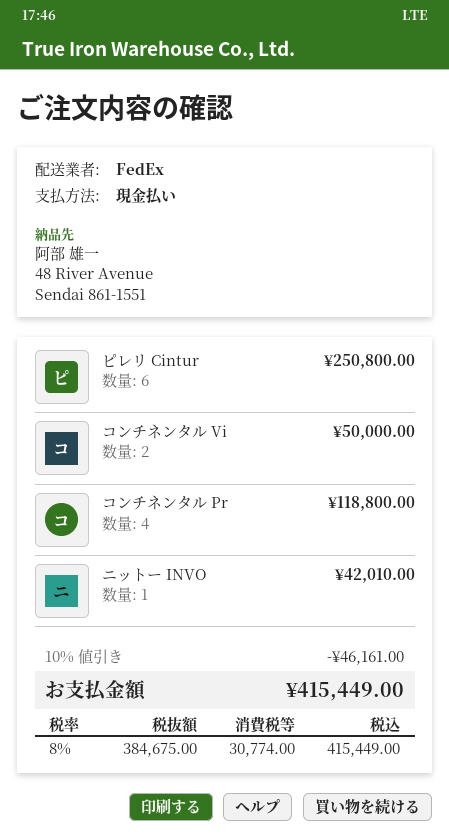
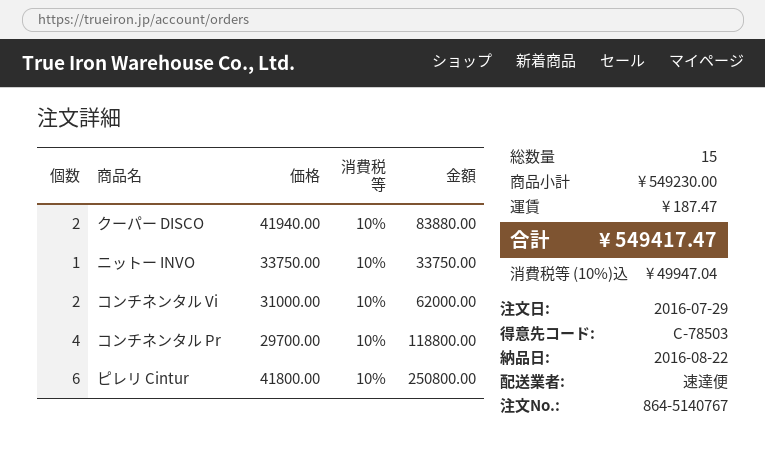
shipping method: FedEx -> express
コンチネンタル Vi: 2 for 50000.00 -> 2 for 62000.00
ニットー INVO: 1 for 42010.00 -> 1 for 33750.00
クーパー DISCO: none -> 2 for 83880.00
discount: 10% = 46161.00 -> none
shipping: none -> 187.47
tax: 8% = 30774.00 -> 10% = 49947.04
total: 415449.00 -> 549417.47

